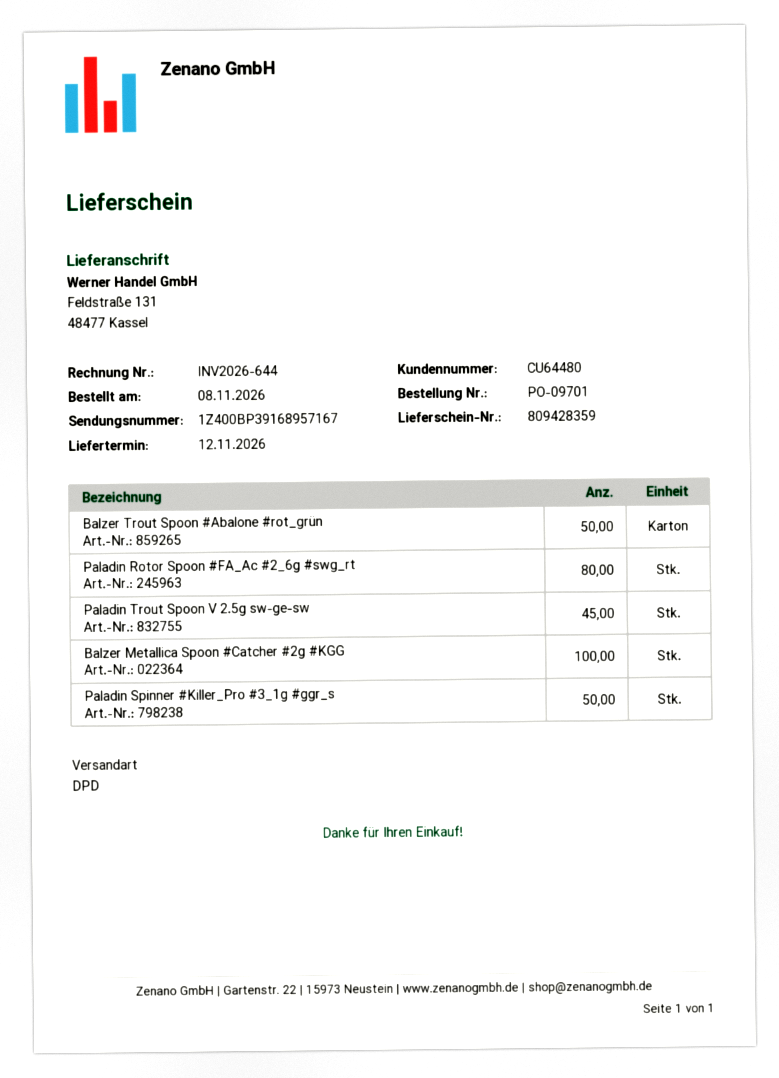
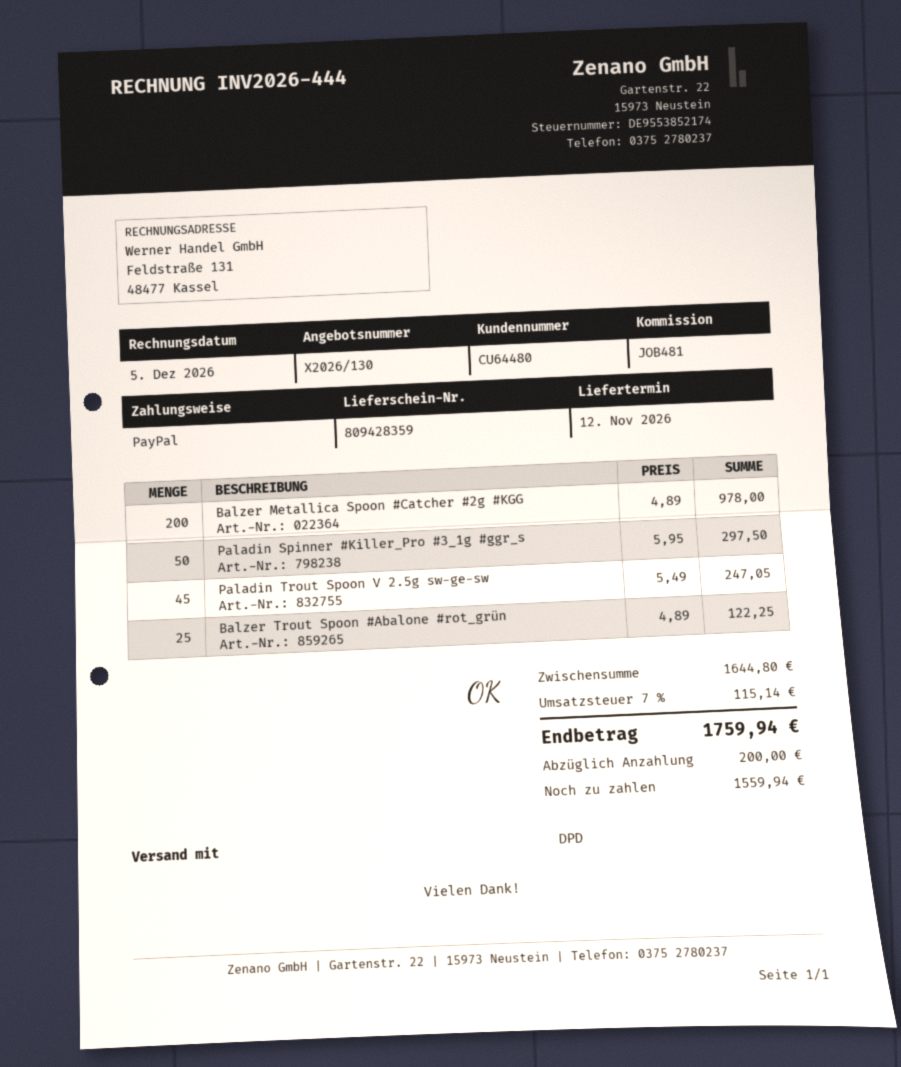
invoice number: INV2026-644 -> INV2026-444
Balzer Trout Spoon #Abalone #rot_grün: 50 -> 25
Paladin Rotor Spoon #FA_Ac #2_6g #swg_rt: 80 -> none
Balzer Metallica Spoon #Catcher #2g #KGG: 100 -> 200

